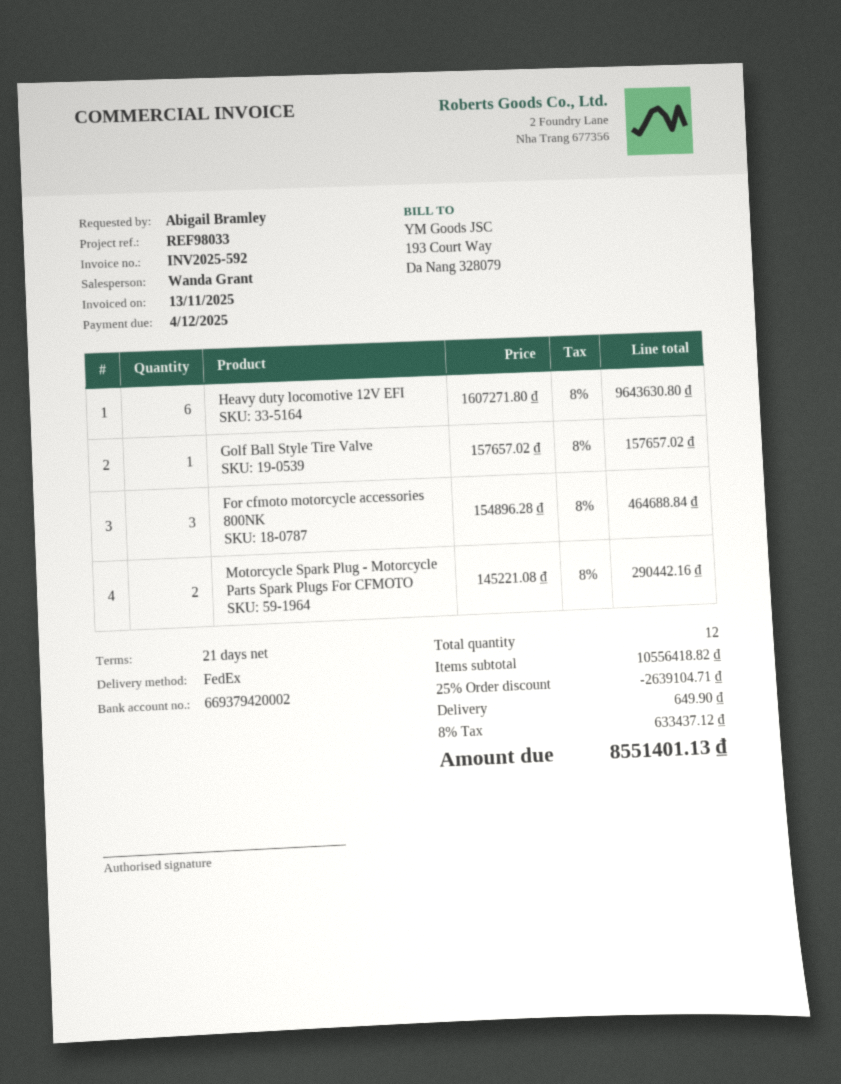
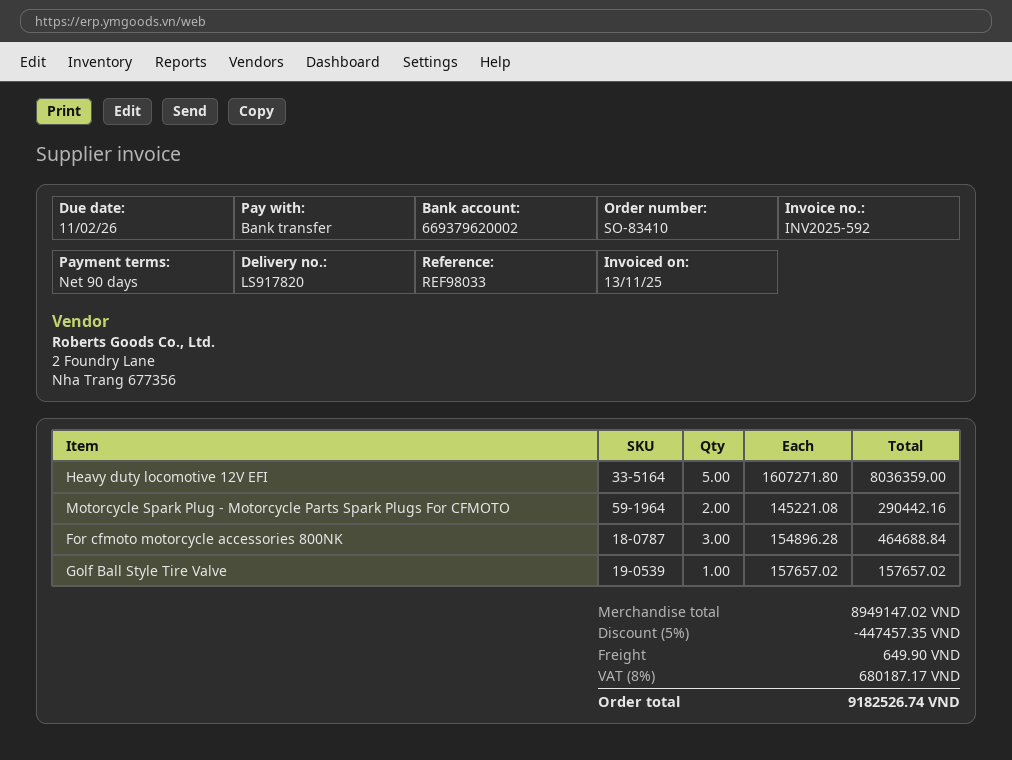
payment terms: 21 days -> 90 days
due date: 2025-12-04 -> 2026-02-11
bank account: 669379420002 -> 669379620002
Heavy duty locomotive 12V EFI: 6 x 1607271.80 = 9643630.80 -> 5 x 1607271.80 = 8036359.00
subtotal: 10556418.82 -> 8949147.02
discount: 25% = 2639104.71 -> 5% = 447457.35
tax: 8% = 633437.12 -> 8% = 680187.17
total: 8551401.13 -> 9182526.74

